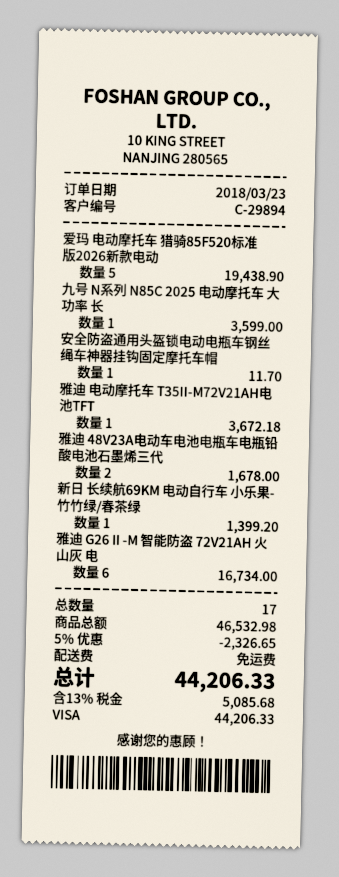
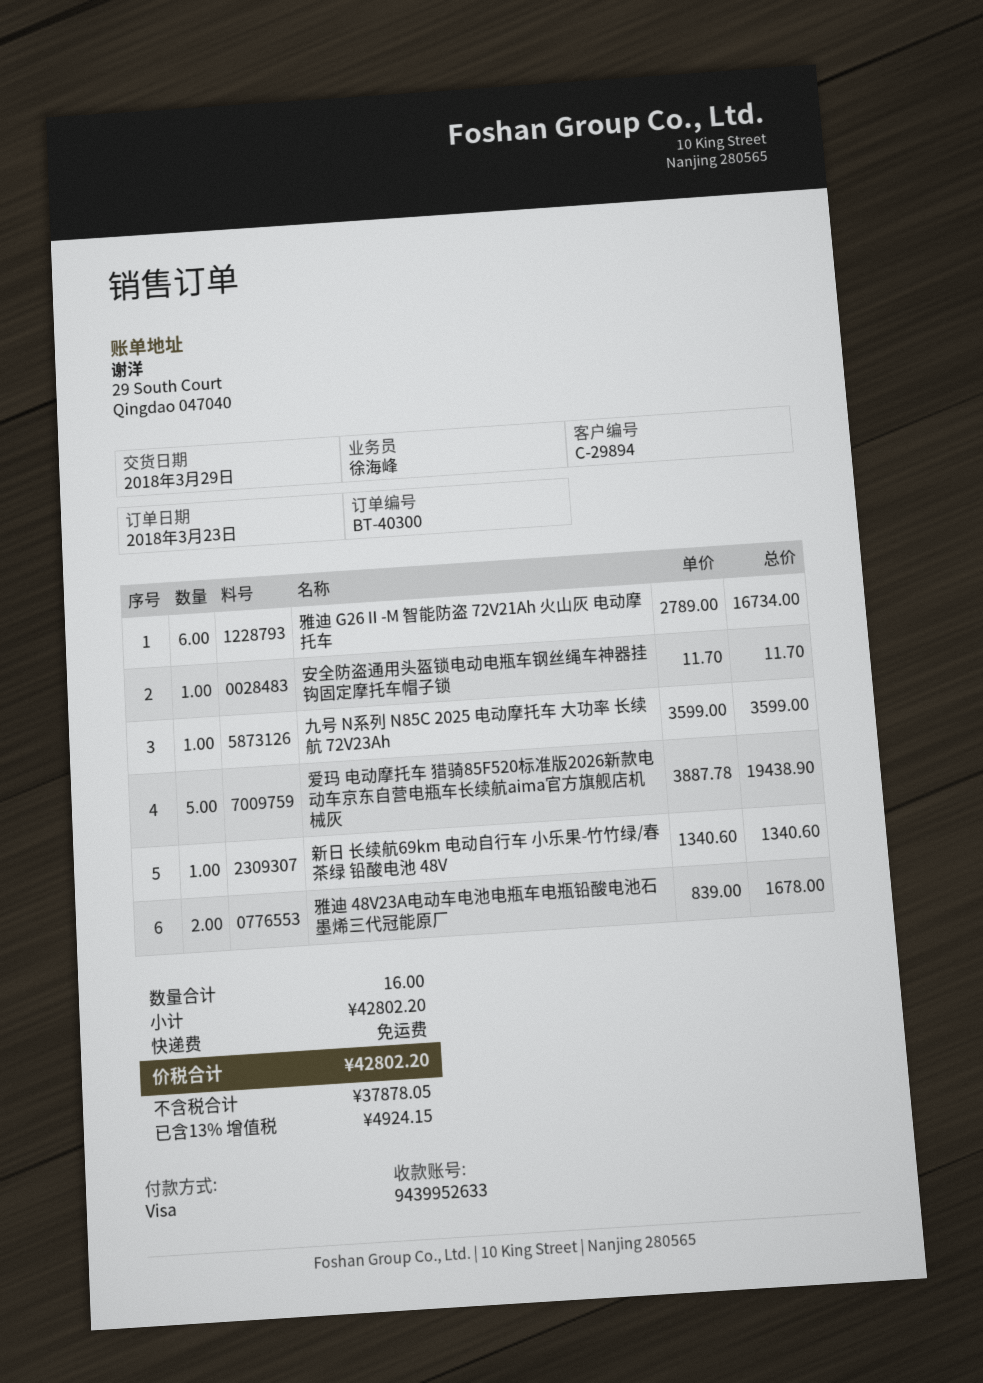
雅迪 电动摩托车 T35II-M72V21AH电池TFT: 1 for 3672.18 -> none
新日 长续航69KM 电动自行车 小乐果-竹竹绿/春茶绿: 1 for 1399.20 -> 1 for 1340.60
total quantity: 17 -> 16
subtotal: 46532.98 -> 42802.20
discount: 5% = 2326.65 -> none
tax: 13% = 5085.68 -> 13% = 4924.15
total: 44206.33 -> 42802.20

